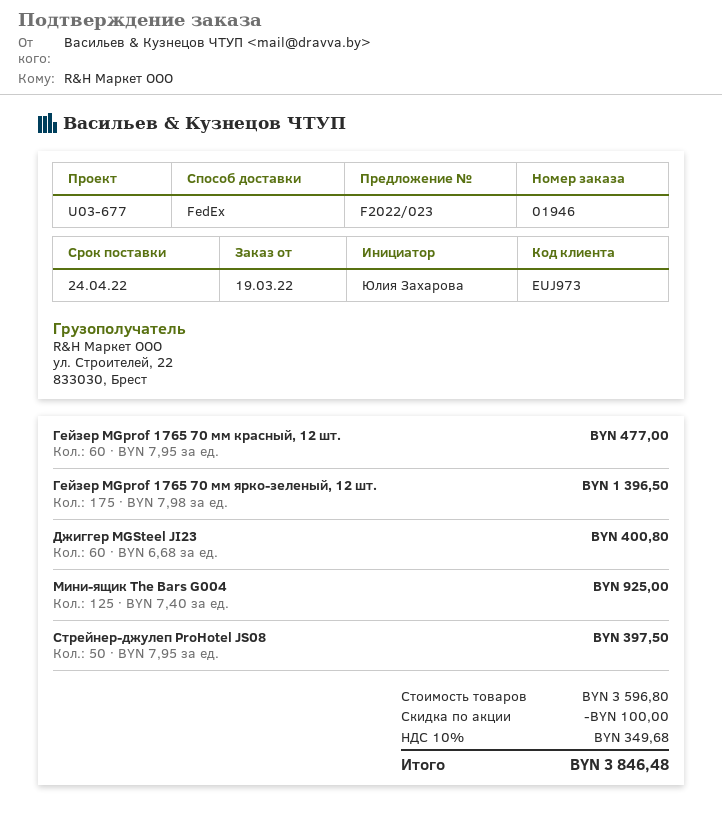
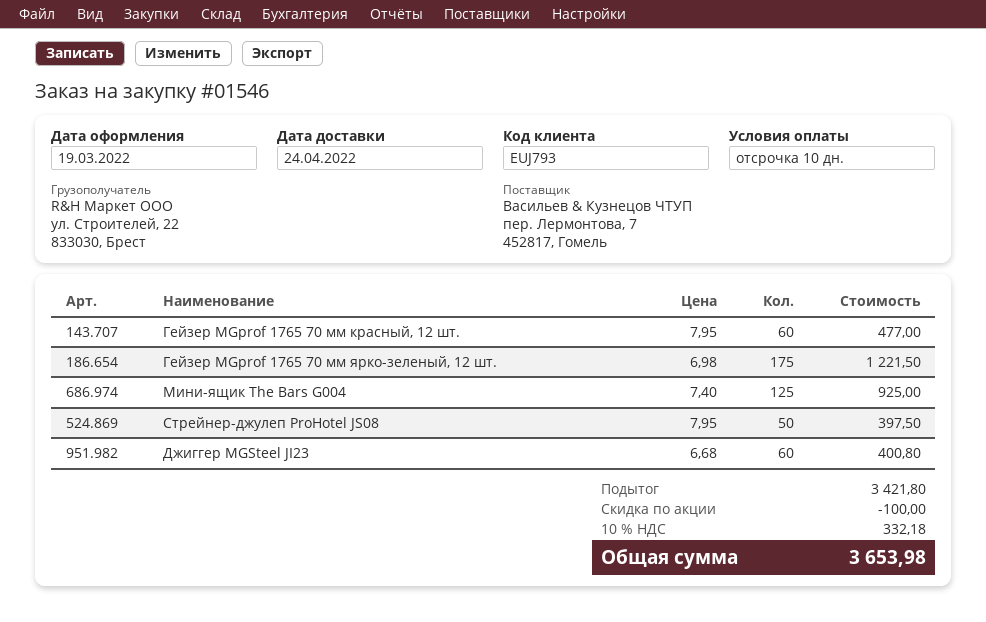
order number: 01946 -> 01546
customer number: EUJ973 -> EUJ793
Гейзер MGprof 1765 70 мм ярко-зеленый, 12 шт.: 175 x 7.98 = 1396.50 -> 175 x 6.98 = 1221.50
subtotal: 3596.80 -> 3421.80
tax: 10% = 349.68 -> 10% = 332.18
total: 3846.48 -> 3653.98

